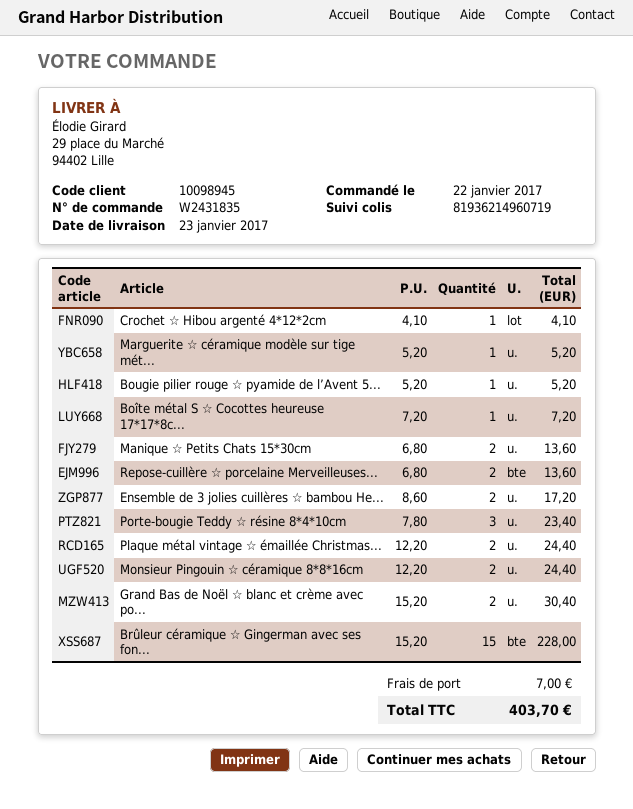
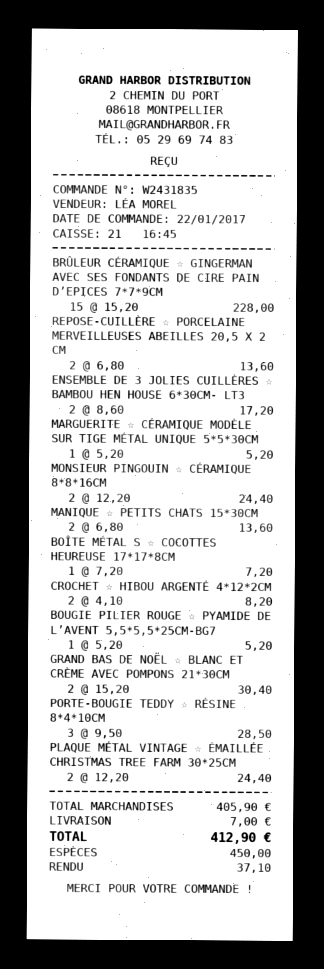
Crochet ☆ Hibou argenté 4*12*2cm: 1 x 4.10 = 4.10 -> 2 x 4.10 = 8.20
Porte-bougie Teddy ☆ résine 8*4*10cm: 3 x 7.80 = 23.40 -> 3 x 9.50 = 28.50
total: 403.70 -> 412.90

